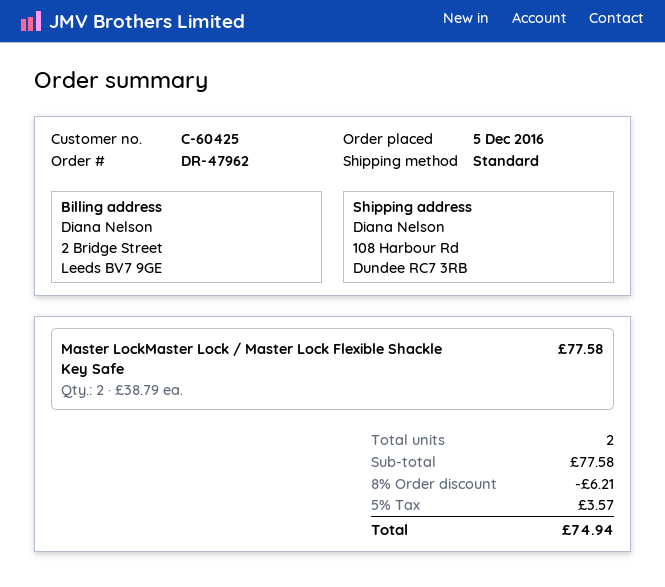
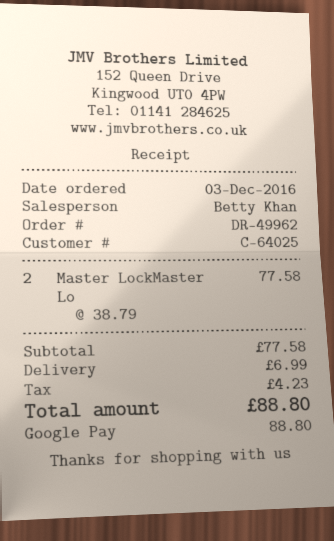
order number: DR-47962 -> DR-49962
order date: 2016-12-05 -> 2016-12-03
customer number: C-60425 -> C-64025
discount: 8% = 6.21 -> none
shipping: none -> 6.99
tax: 3.57 -> 4.23
total: 74.94 -> 88.80

